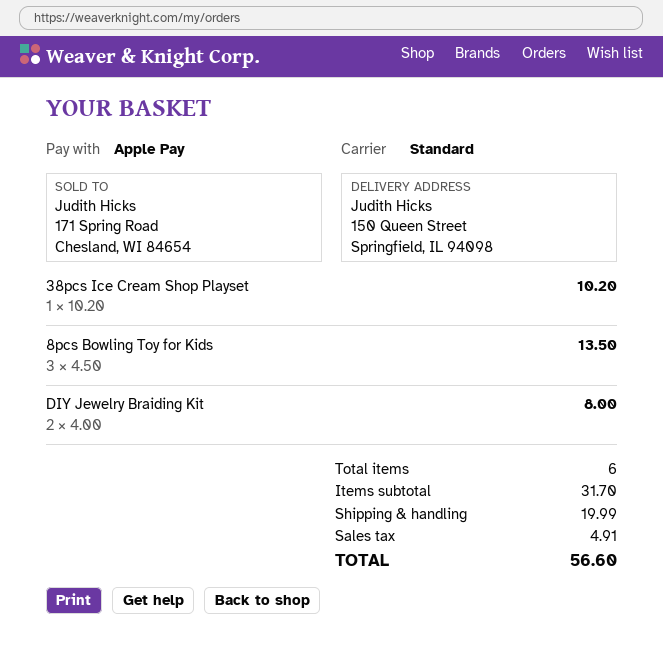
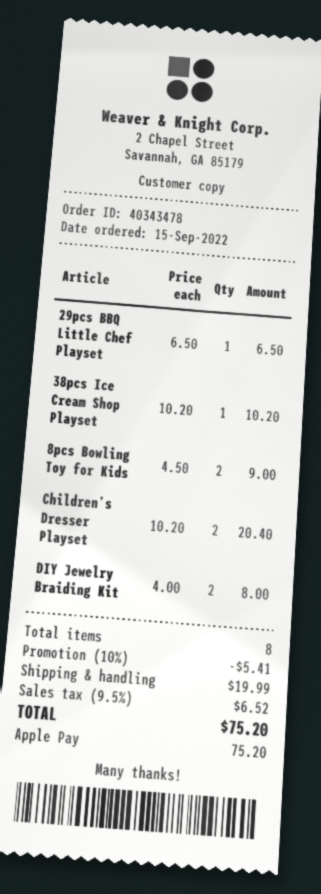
8pcs Bowling Toy for Kids: 3 x 4.50 = 13.50 -> 2 x 4.50 = 9.00
29pcs BBQ Little Chef Playset: none -> 1 x 6.50 = 6.50
Children’s Dresser Playset: none -> 2 x 10.20 = 20.40
total quantity: 6 -> 8
discount: none -> 10% = 5.41
tax: 4.91 -> 6.52
total: 56.60 -> 75.20

